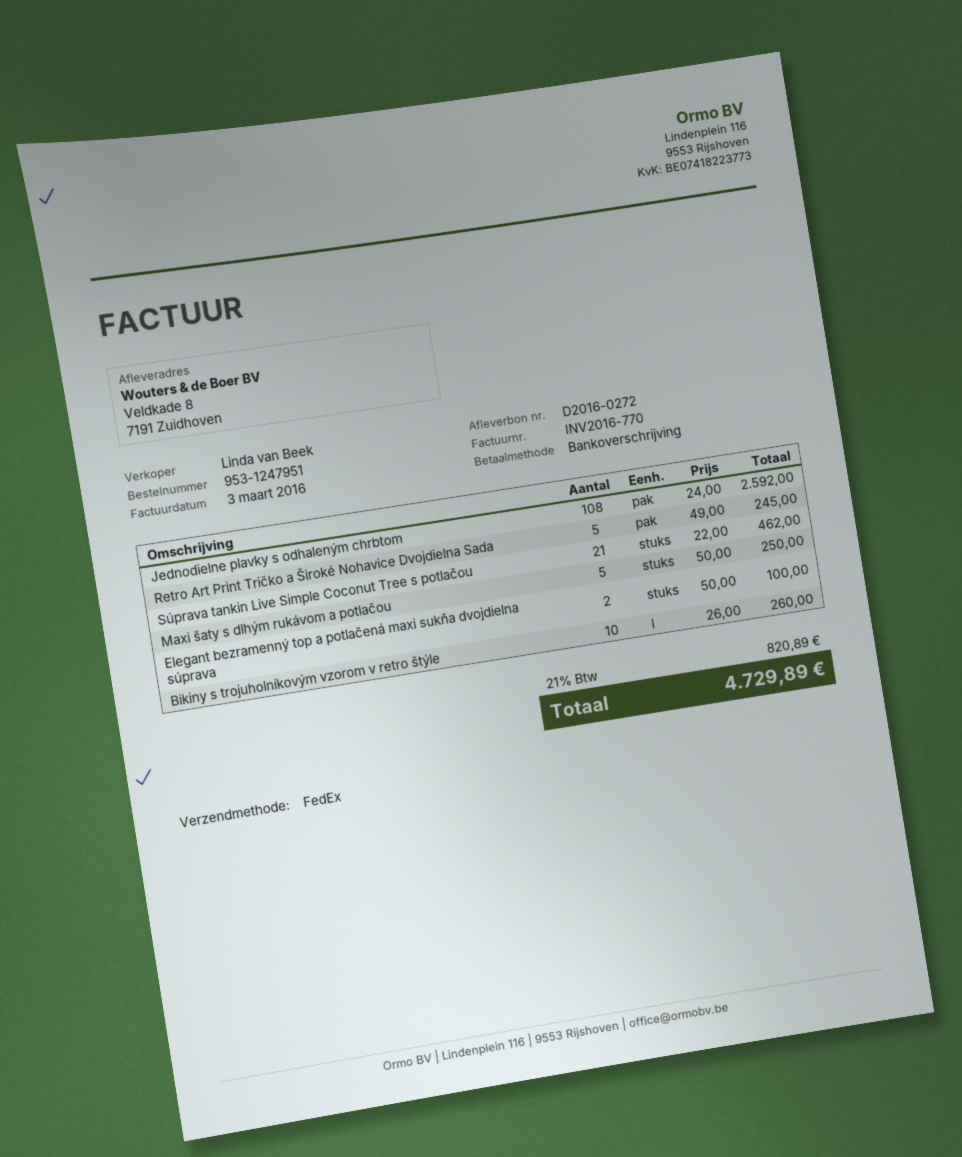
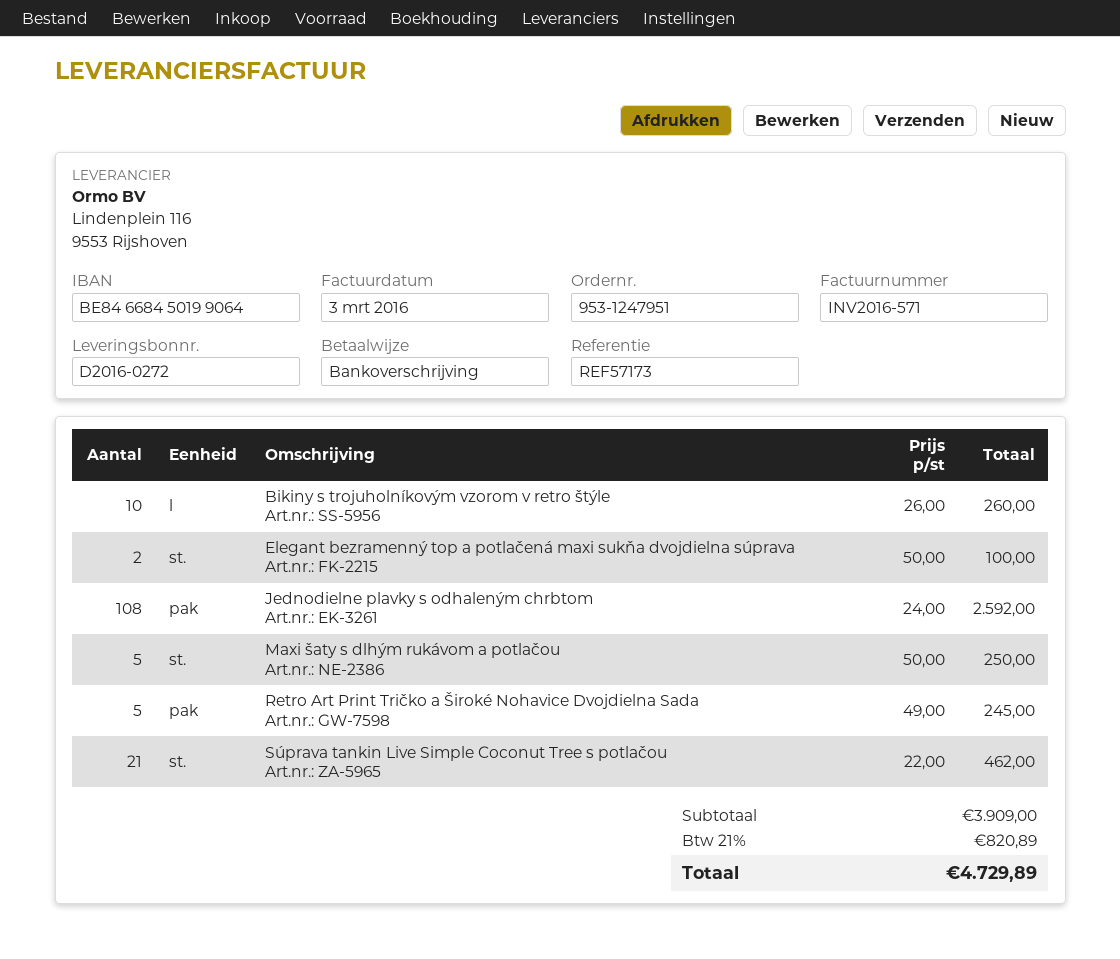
invoice number: INV2016-770 -> INV2016-571

